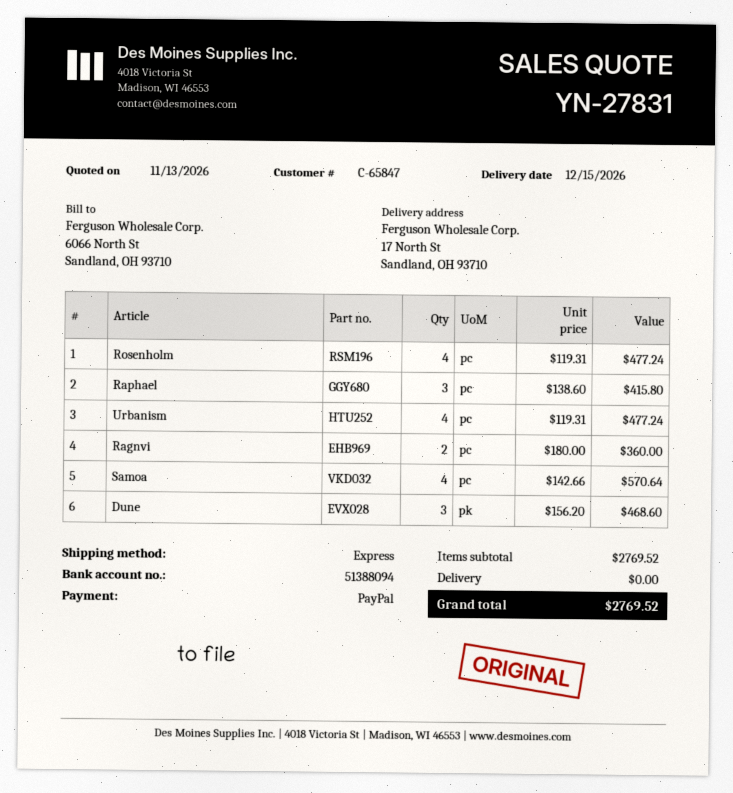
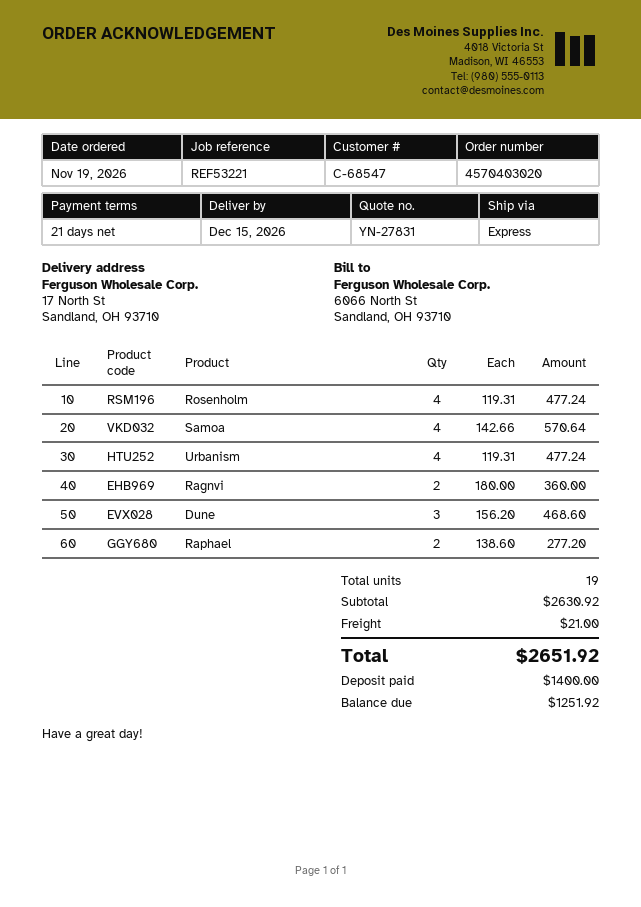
customer number: C-65847 -> C-68547
Raphael: 3 x 138.60 = 415.80 -> 2 x 138.60 = 277.20
subtotal: 2769.52 -> 2630.92
shipping: 0.00 -> 21.00
total: 2769.52 -> 2651.92

